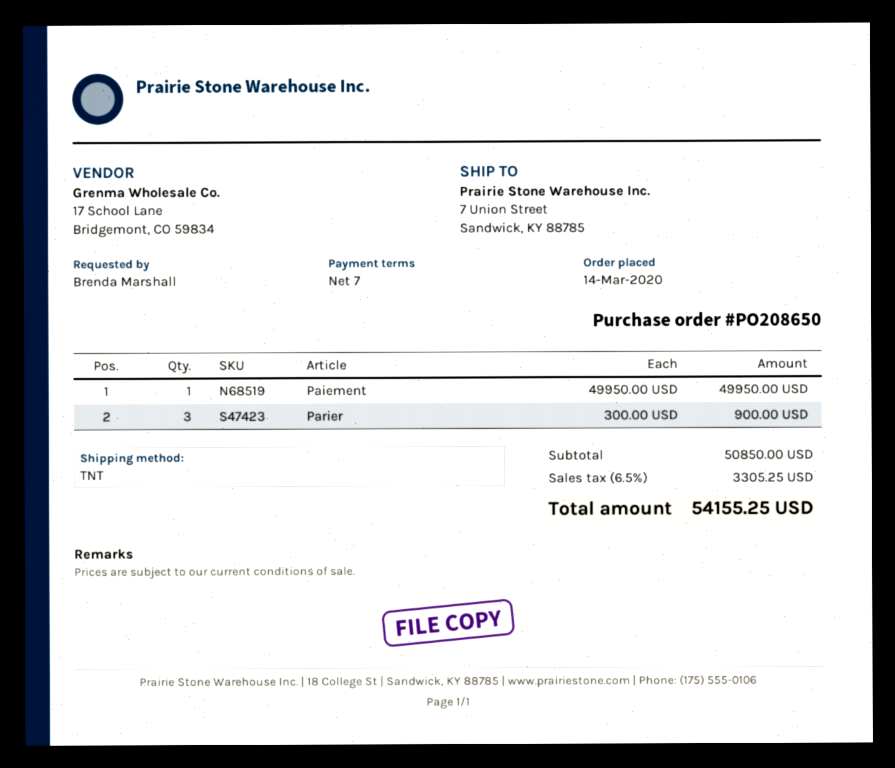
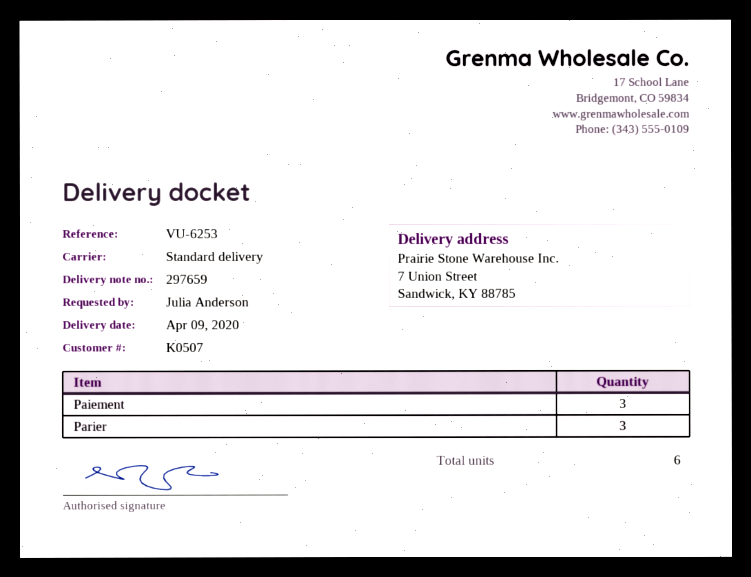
ordered by: Brenda Marshall -> Julia Anderson
shipping method: TNT -> standard
Paiement: 1 -> 3

